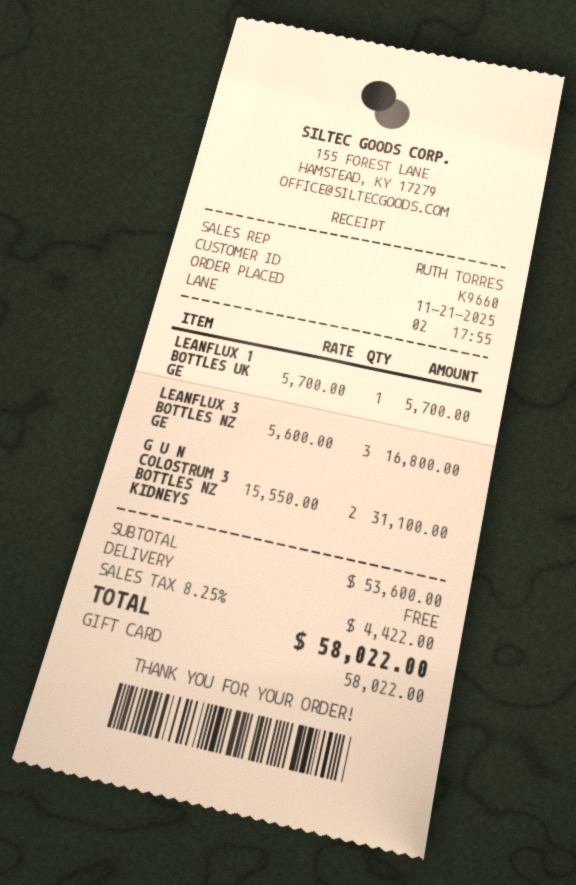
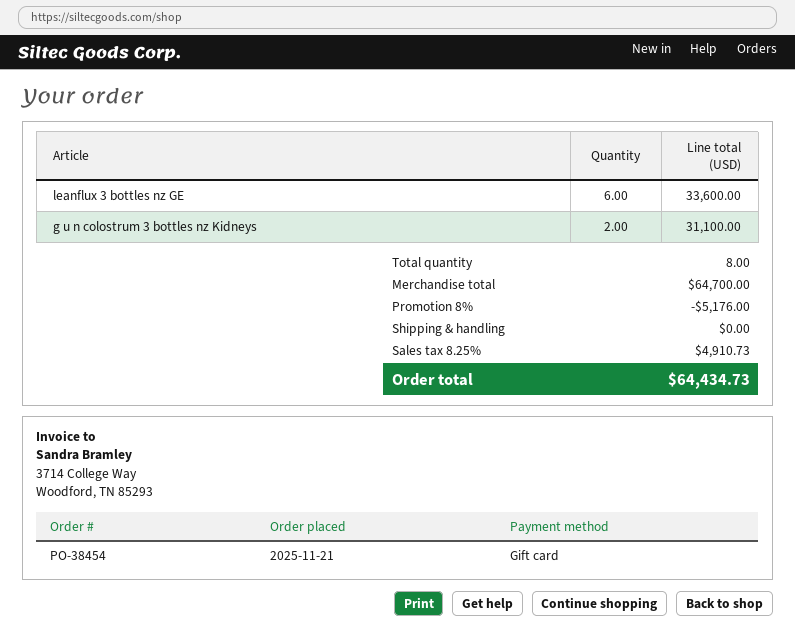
LEANFLUX 1 BOTTLES UK GE: 1 for 5700.00 -> none
LEANFLUX 3 BOTTLES NZ GE: 3 for 16800.00 -> 6 for 33600.00
subtotal: 53600.00 -> 64700.00
discount: none -> 8% = 5176.00
tax: 8.25% = 4422.00 -> 8.25% = 4910.73
total: 58022.00 -> 64434.73

